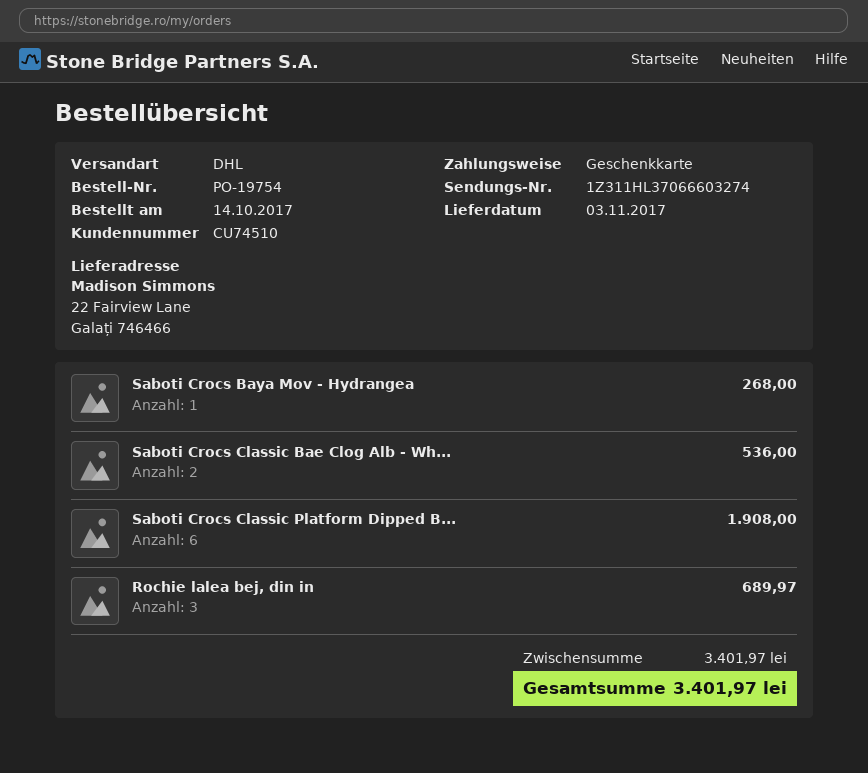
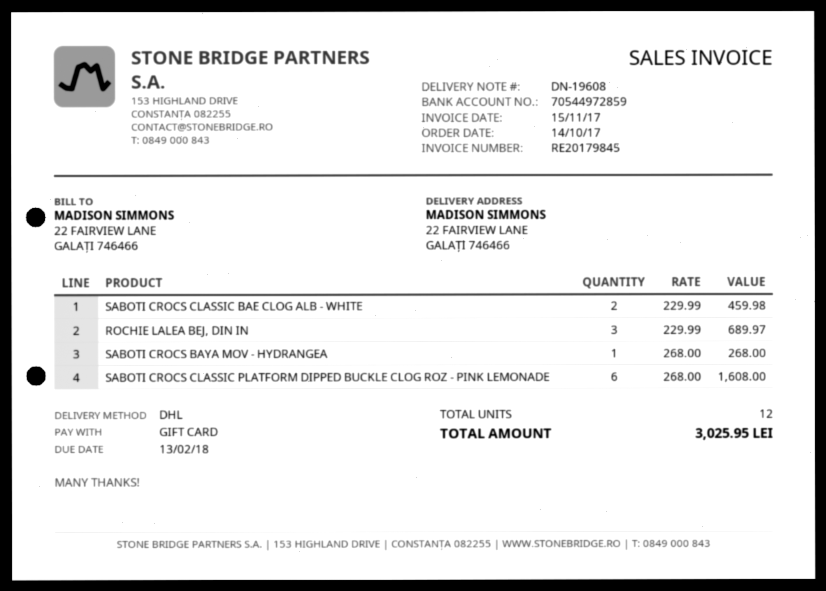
Saboti Crocs Classic Bae Clog Alb - Wh...: 2 for 536.00 -> 2 for 459.98
Saboti Crocs Classic Platform Dipped B...: 6 for 1908.00 -> 6 for 1608.00
total: 3401.97 -> 3025.95

